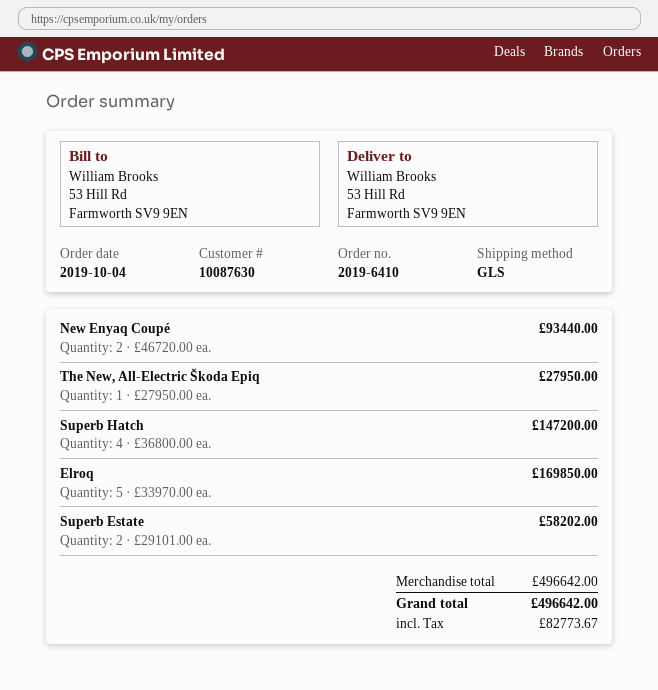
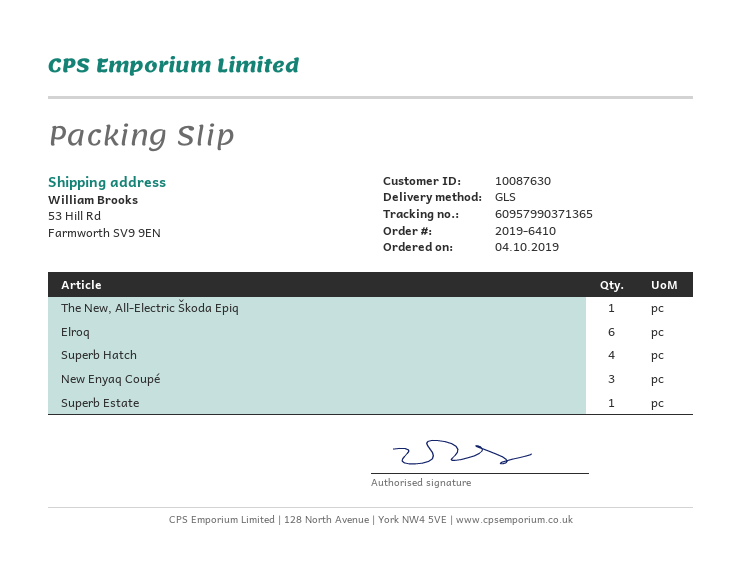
New Enyaq Coupé: 2 -> 3
Elroq: 5 -> 6
Superb Estate: 2 -> 1

